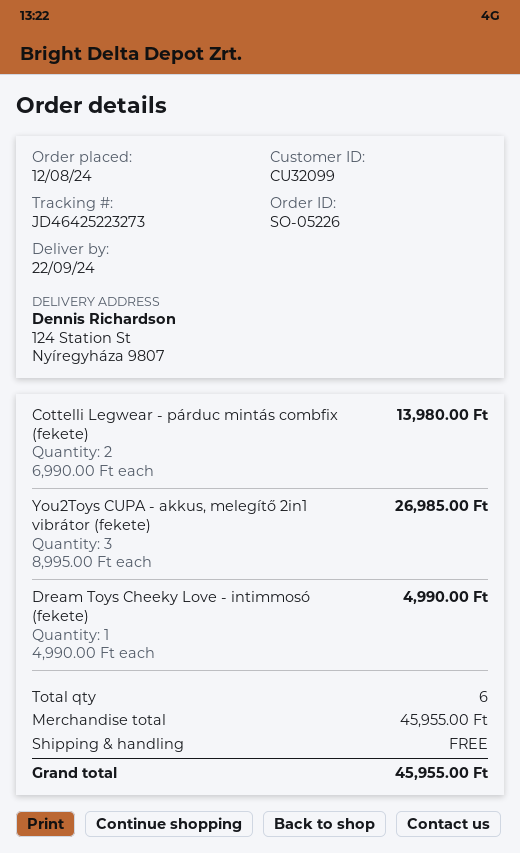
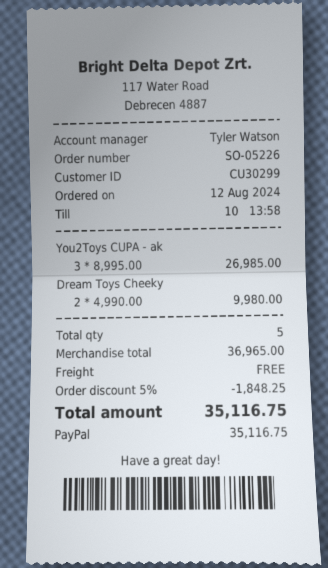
customer number: CU32099 -> CU30299
Cottelli Legwear - párduc mintás combfix (fekete): 2 x 6990.00 = 13980.00 -> none
Dream Toys Cheeky Love - intimmosó (fekete): 1 x 4990.00 = 4990.00 -> 2 x 4990.00 = 9980.00
total quantity: 6 -> 5
subtotal: 45955.00 -> 36965.00
discount: none -> 5% = 1848.25
total: 45955.00 -> 35116.75

